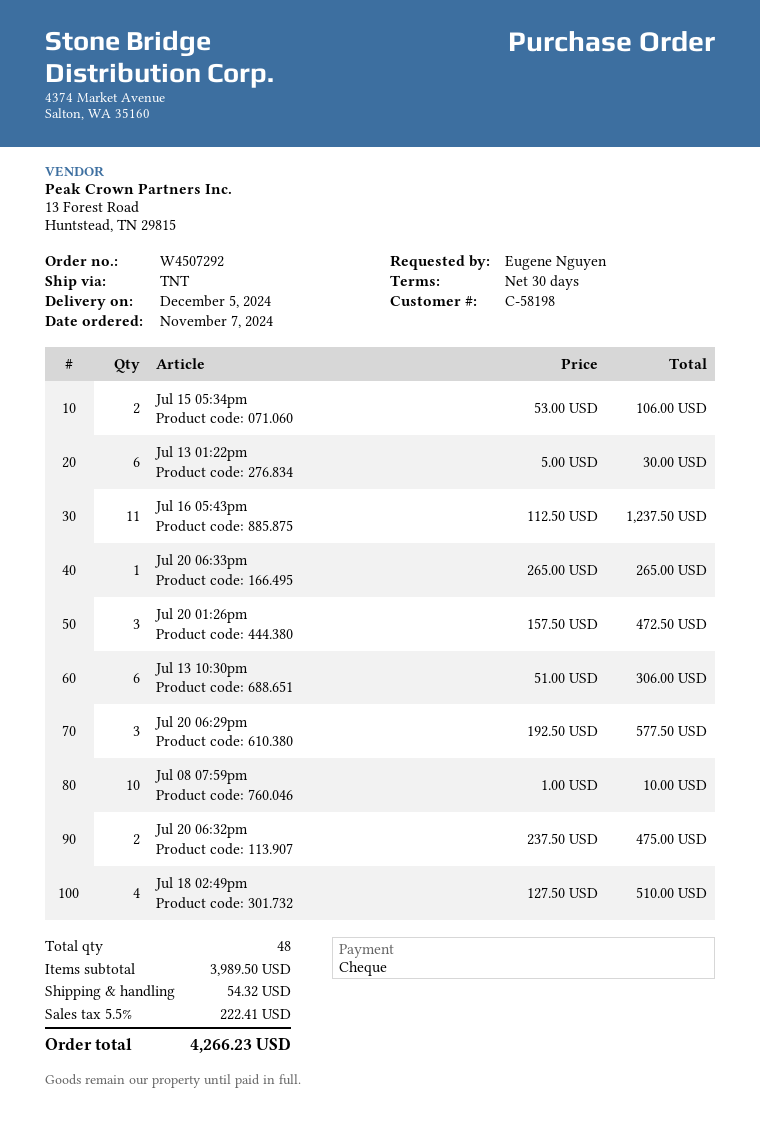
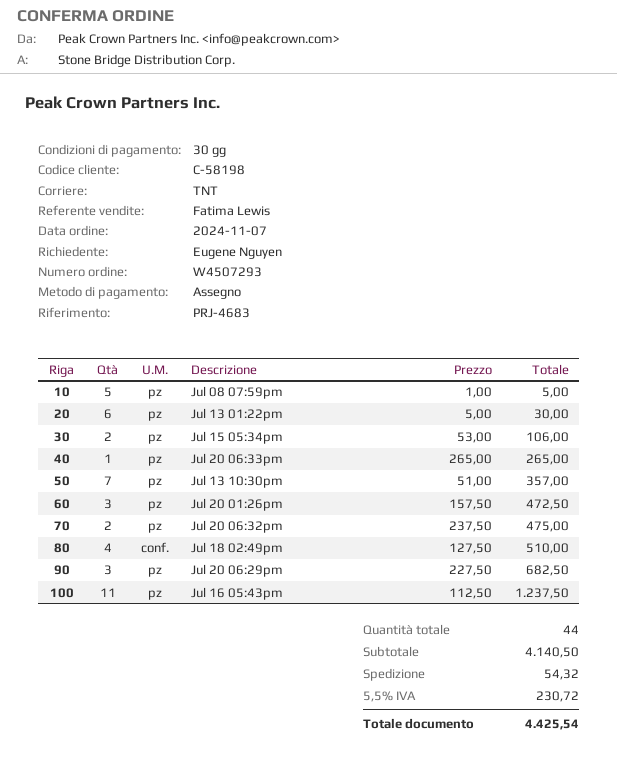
order number: W4507292 -> W4507293
Jul 13 10:30pm: 6 x 51.00 = 306.00 -> 7 x 51.00 = 357.00
Jul 20 06:29pm: 3 x 192.50 = 577.50 -> 3 x 227.50 = 682.50
Jul 08 07:59pm: 10 x 1.00 = 10.00 -> 5 x 1.00 = 5.00
total quantity: 48 -> 44
subtotal: 3989.50 -> 4140.50
tax: 5.5% = 222.41 -> 5.5% = 230.72
total: 4266.23 -> 4425.54

